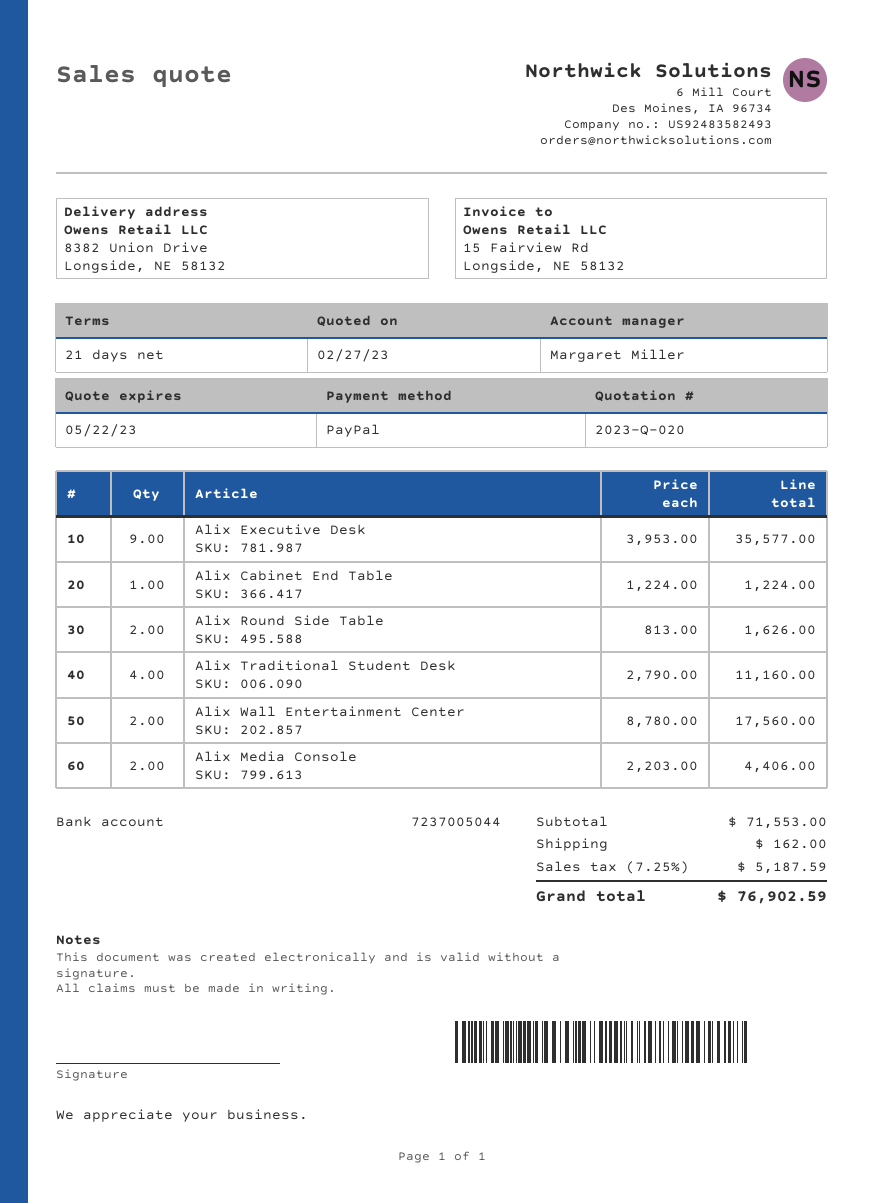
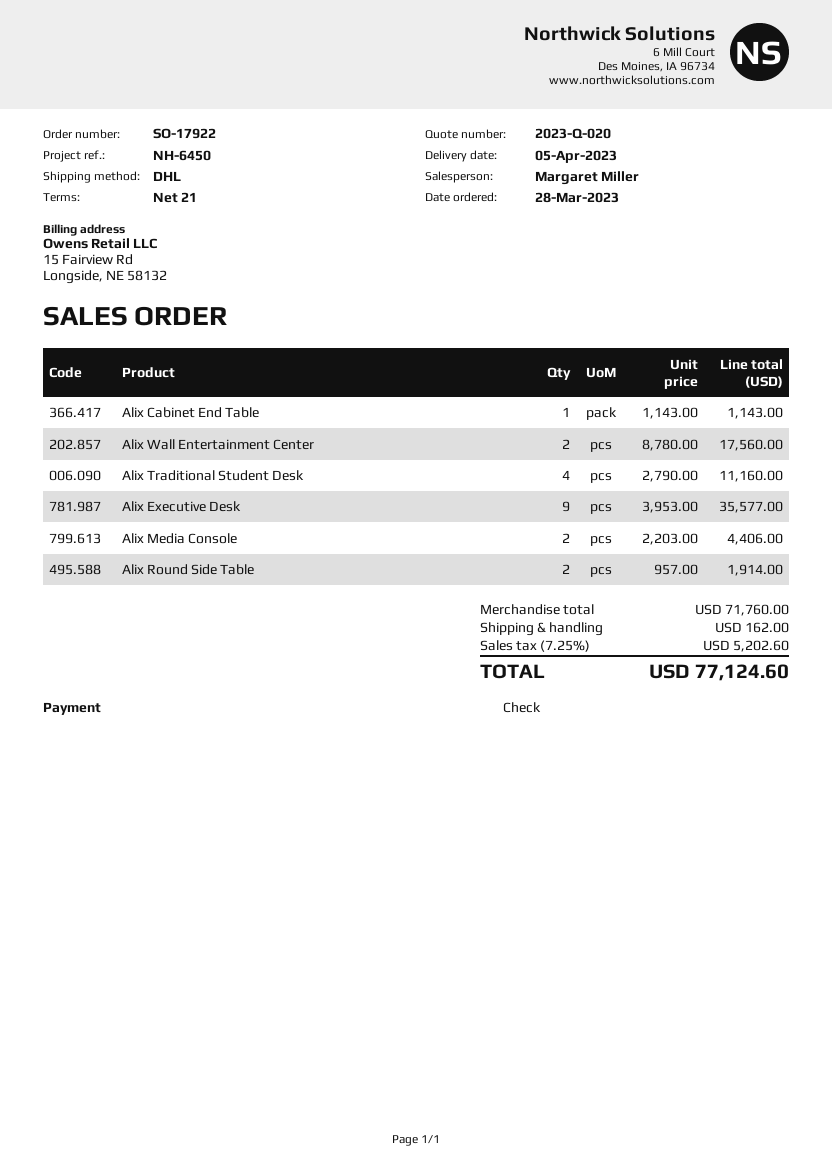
payment method: PayPal -> cheque
Alix Cabinet End Table: 1 x 1224.00 = 1224.00 -> 1 x 1143.00 = 1143.00
Alix Round Side Table: 2 x 813.00 = 1626.00 -> 2 x 957.00 = 1914.00
subtotal: 71553.00 -> 71760.00
tax: 7.25% = 5187.59 -> 7.25% = 5202.60
total: 76902.59 -> 77124.60

